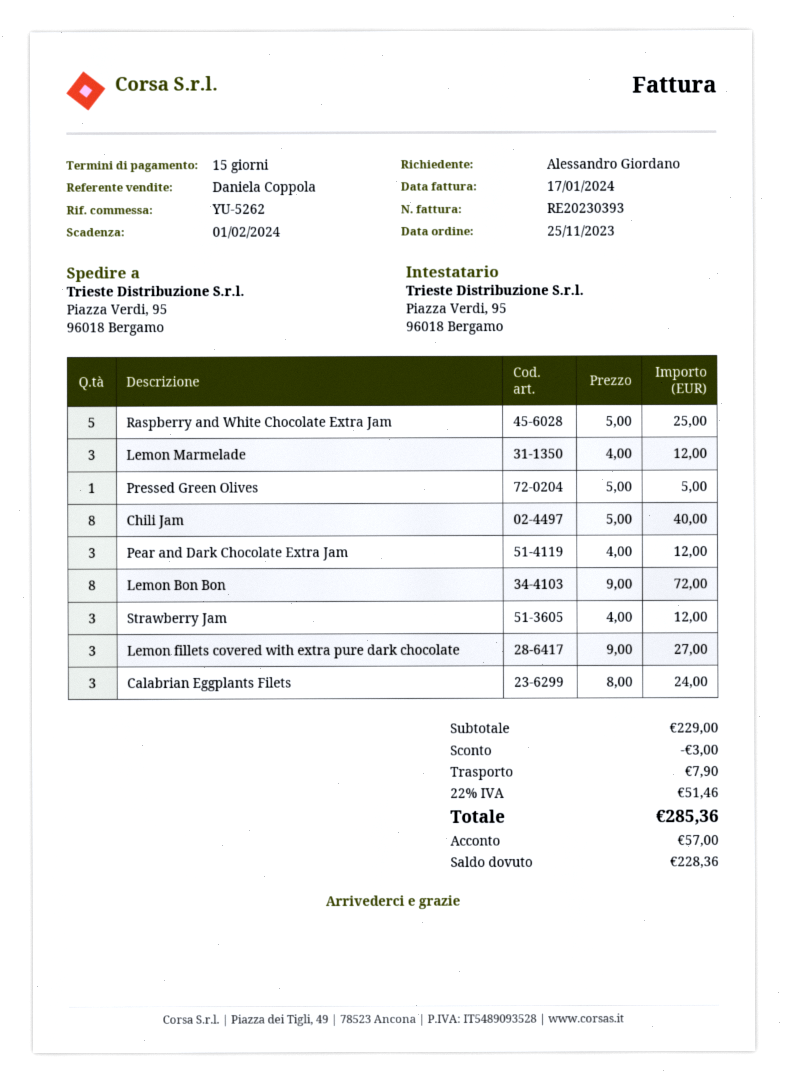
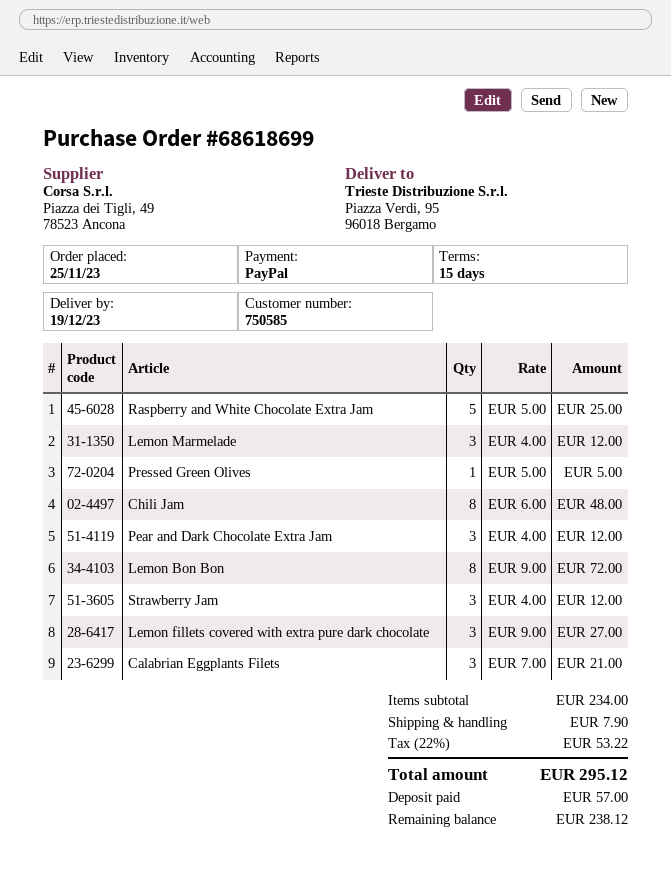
Chili Jam: 8 x 5.00 = 40.00 -> 8 x 6.00 = 48.00
Calabrian Eggplants Filets: 3 x 8.00 = 24.00 -> 3 x 7.00 = 21.00
subtotal: 229.00 -> 234.00
discount: 3.00 -> none
tax: 22% = 51.46 -> 22% = 53.22
total: 285.36 -> 295.12
balance: 228.36 -> 238.12

